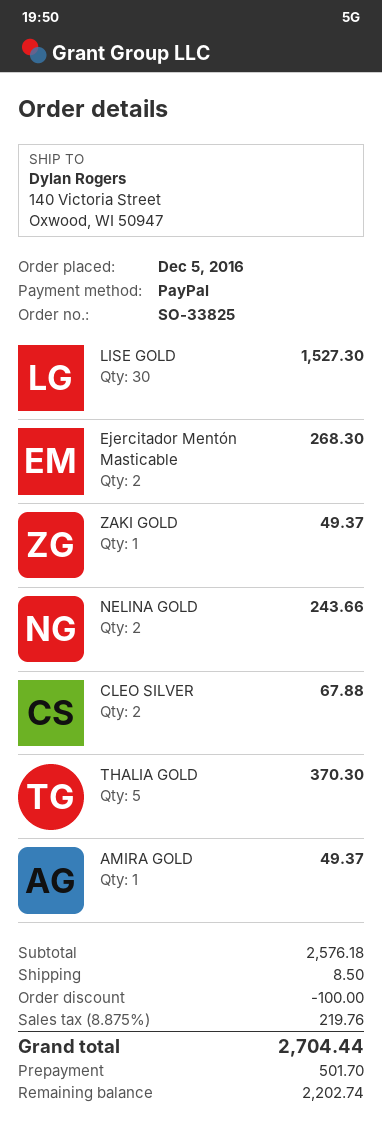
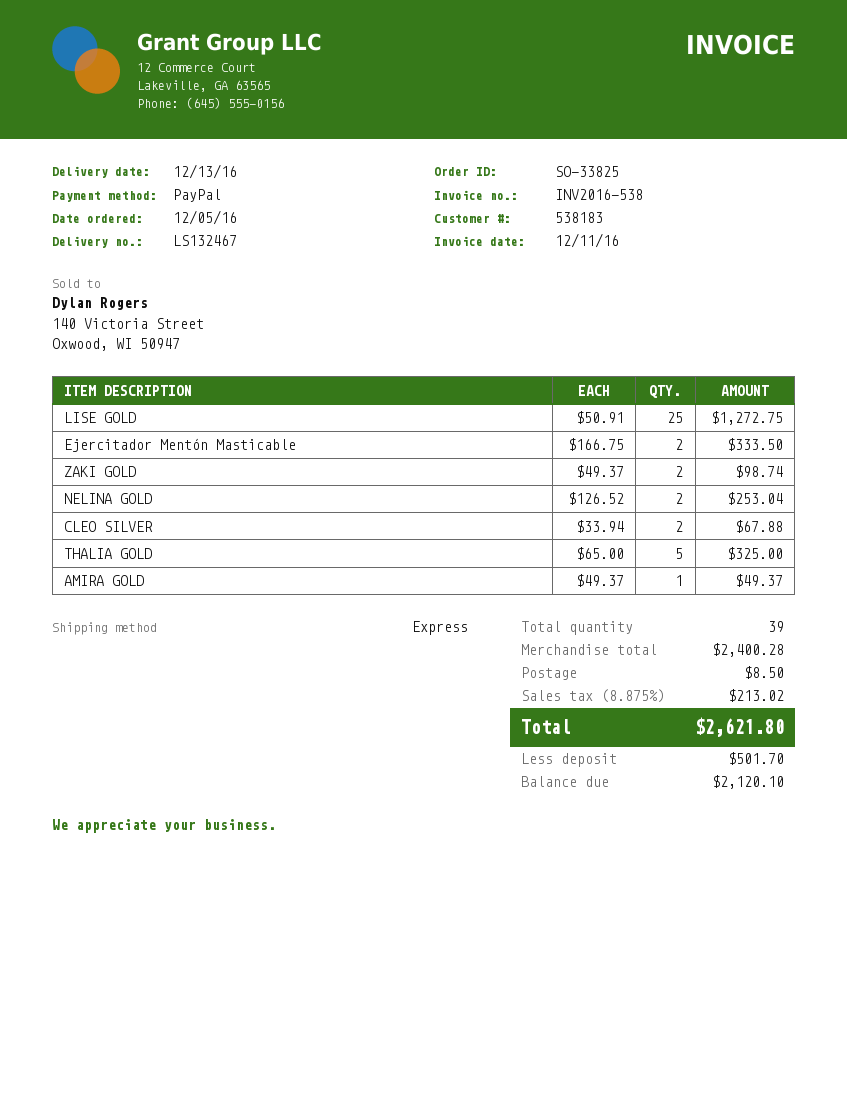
LISE GOLD: 30 for 1527.30 -> 25 for 1272.75
Ejercitador Mentón Masticable: 2 for 268.30 -> 2 for 333.50
ZAKI GOLD: 1 for 49.37 -> 2 for 98.74
NELINA GOLD: 2 for 243.66 -> 2 for 253.04
THALIA GOLD: 5 for 370.30 -> 5 for 325.00
subtotal: 2576.18 -> 2400.28
discount: 100.00 -> none
tax: 8.875% = 219.76 -> 8.875% = 213.02
total: 2704.44 -> 2621.80
balance: 2202.74 -> 2120.10

